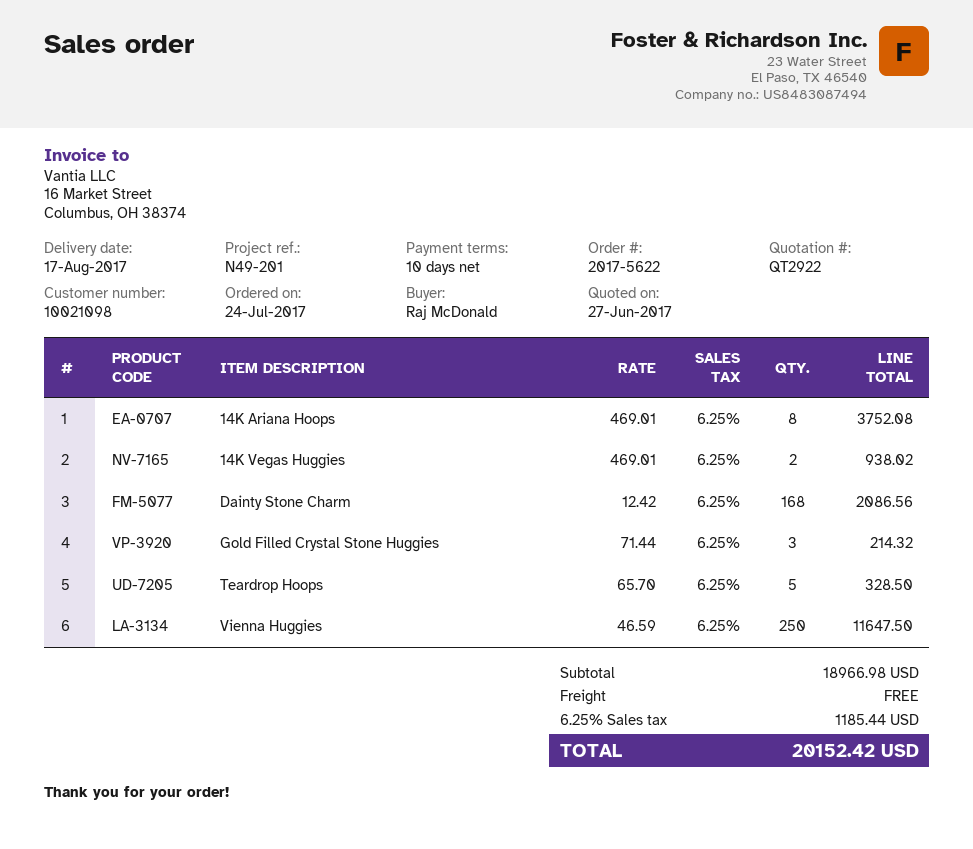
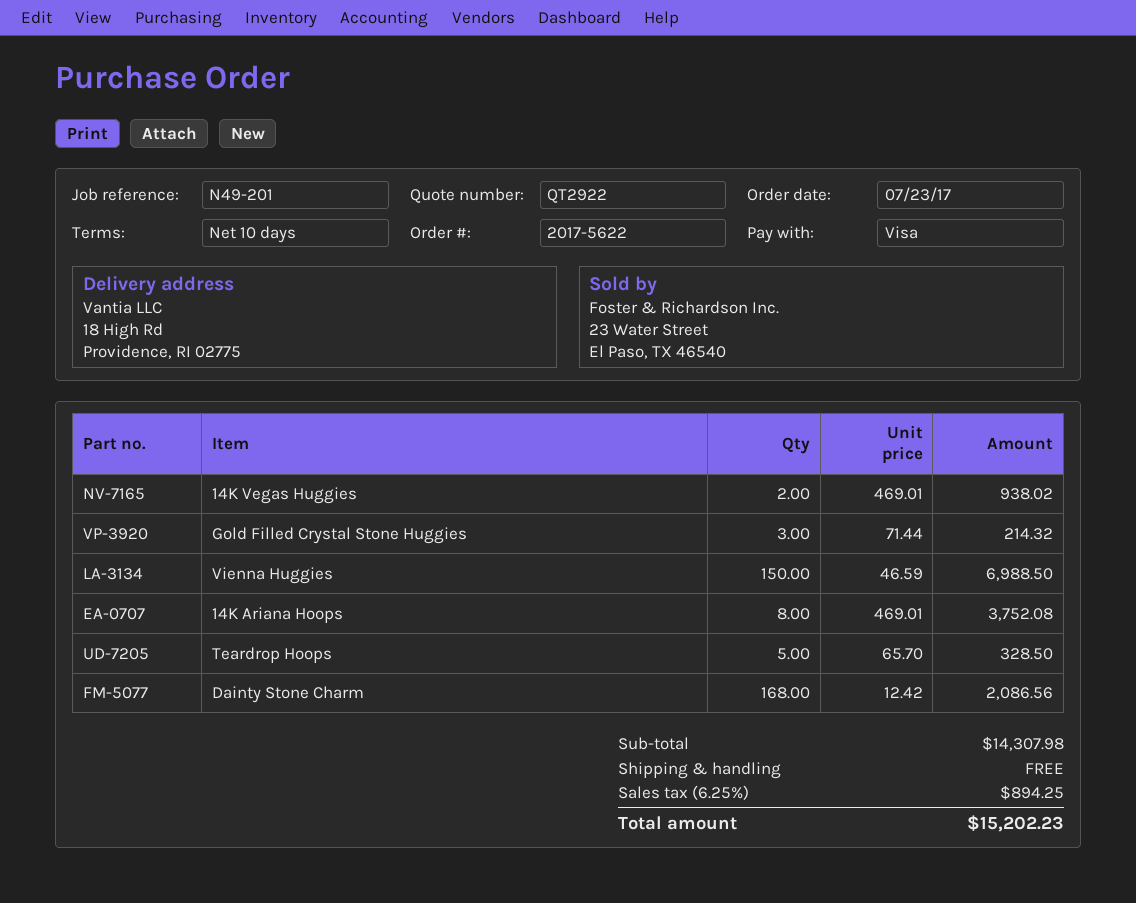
order date: 2017-07-24 -> 2017-07-23
Vienna Huggies: 250 x 46.59 = 11647.50 -> 150 x 46.59 = 6988.50
subtotal: 18966.98 -> 14307.98
tax: 6.25% = 1185.44 -> 6.25% = 894.25
total: 20152.42 -> 15202.23

